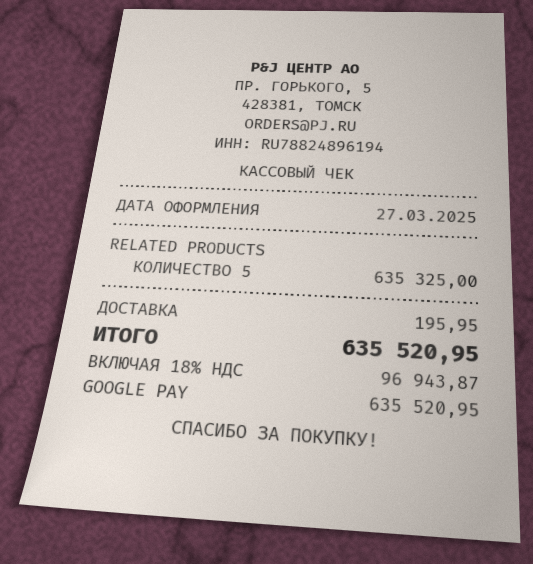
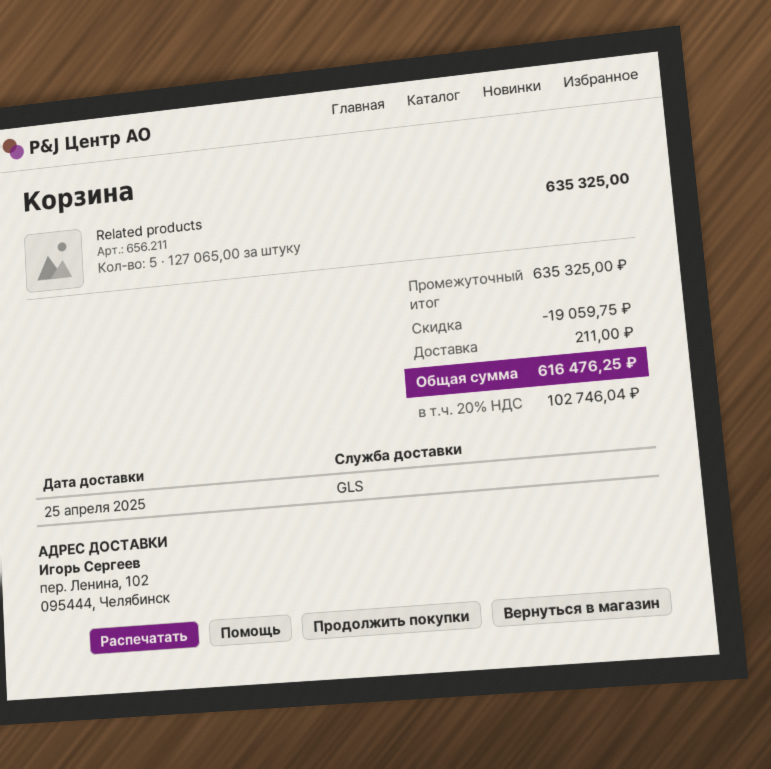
discount: none -> 19059.75
shipping: 195.95 -> 211.00
tax: 18% = 96943.87 -> 20% = 102746.04
total: 635520.95 -> 616476.25

